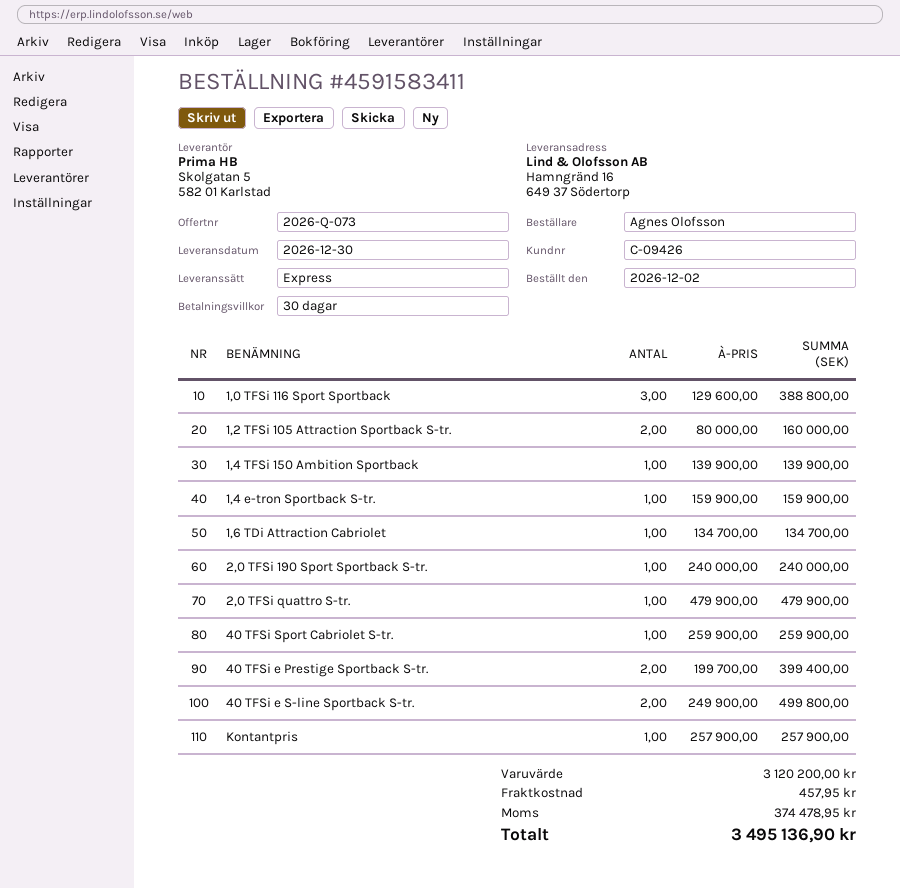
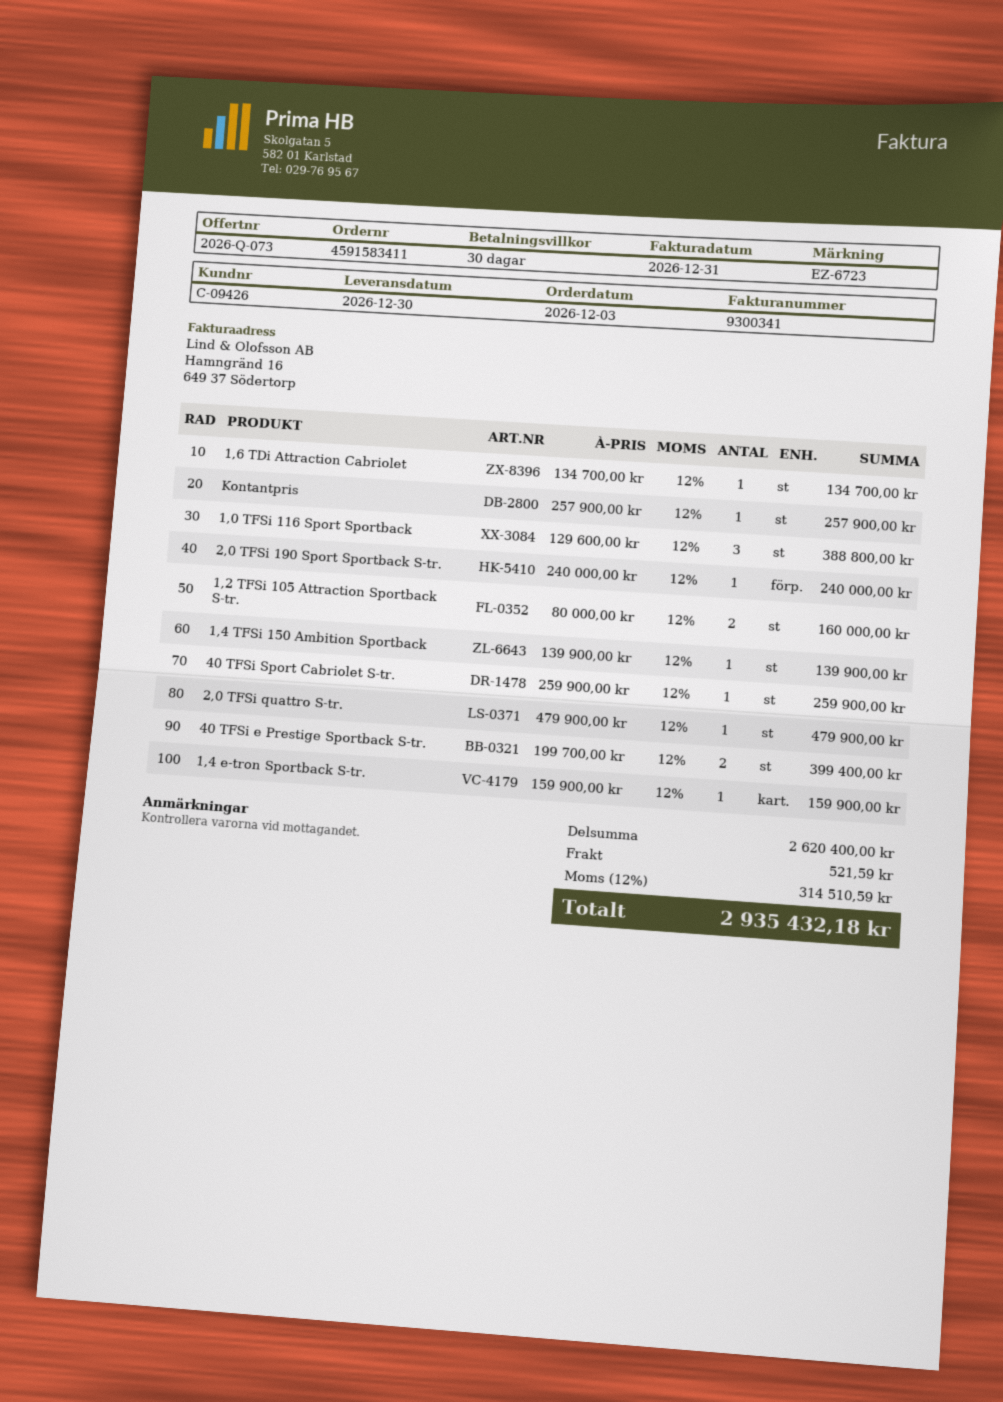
order date: 2026-12-02 -> 2026-12-03
40 TFSi e S-line Sportback S-tr.: 2 x 249900.00 = 499800.00 -> none
subtotal: 3120200.00 -> 2620400.00
shipping: 457.95 -> 521.59
tax: 374478.95 -> 314510.59
total: 3495136.90 -> 2935432.18

